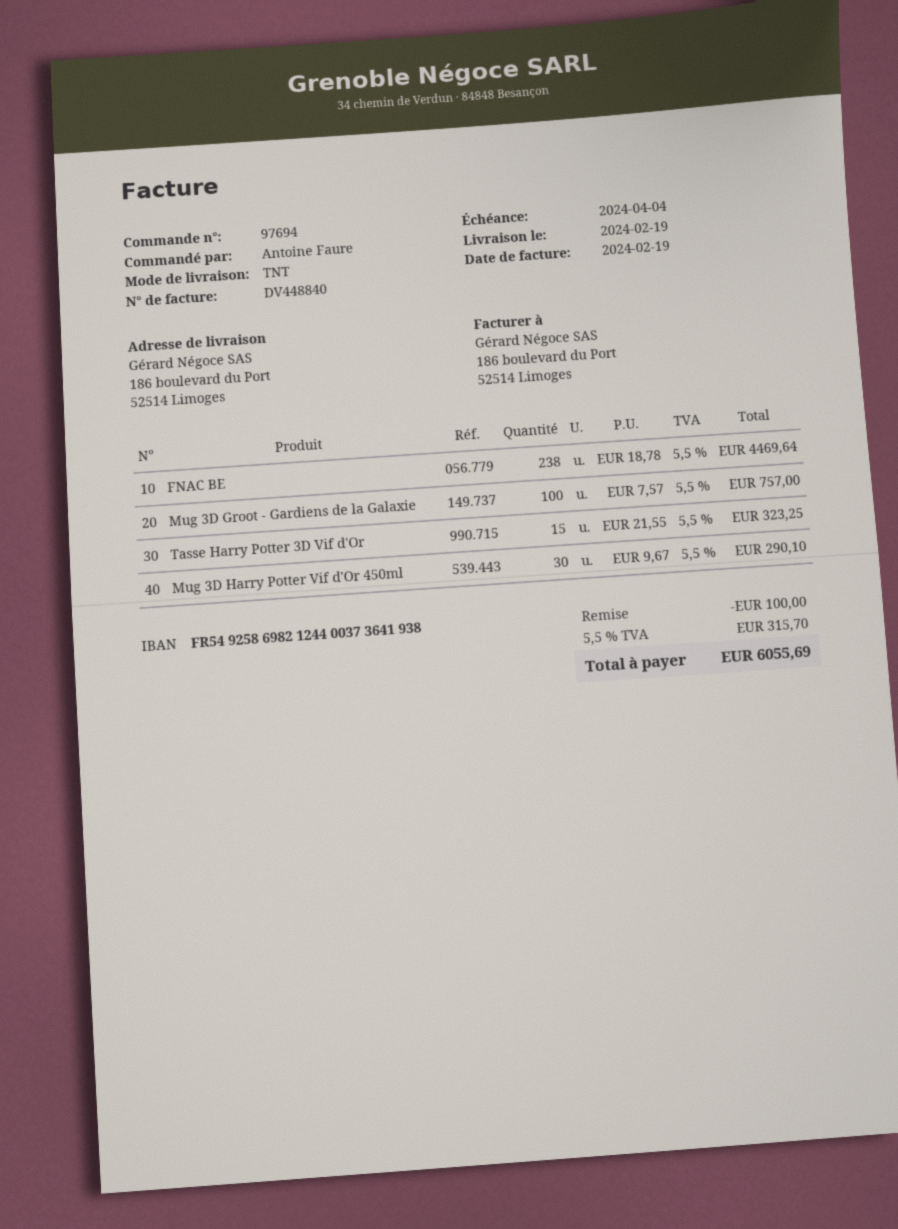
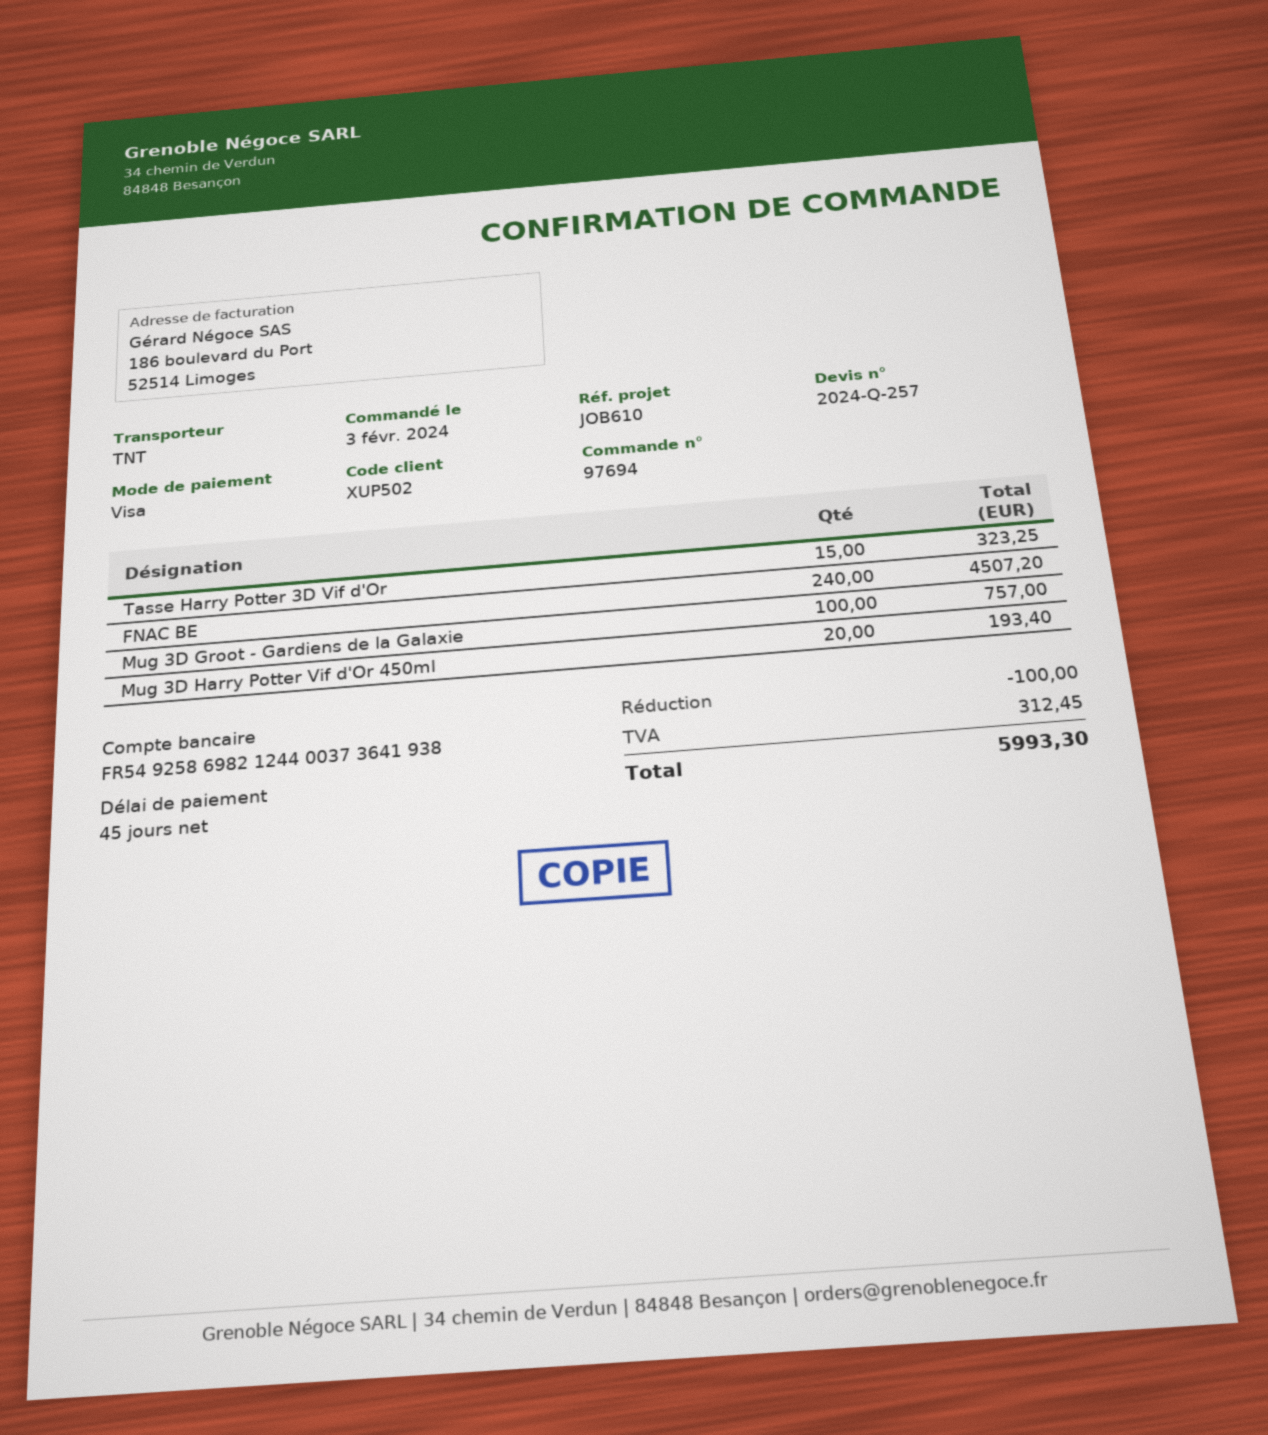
FNAC BE: 238 for 4469.64 -> 240 for 4507.20
Mug 3D Harry Potter Vif d'Or 450ml: 30 for 290.10 -> 20 for 193.40
tax: 315.70 -> 312.45
total: 6055.69 -> 5993.30

